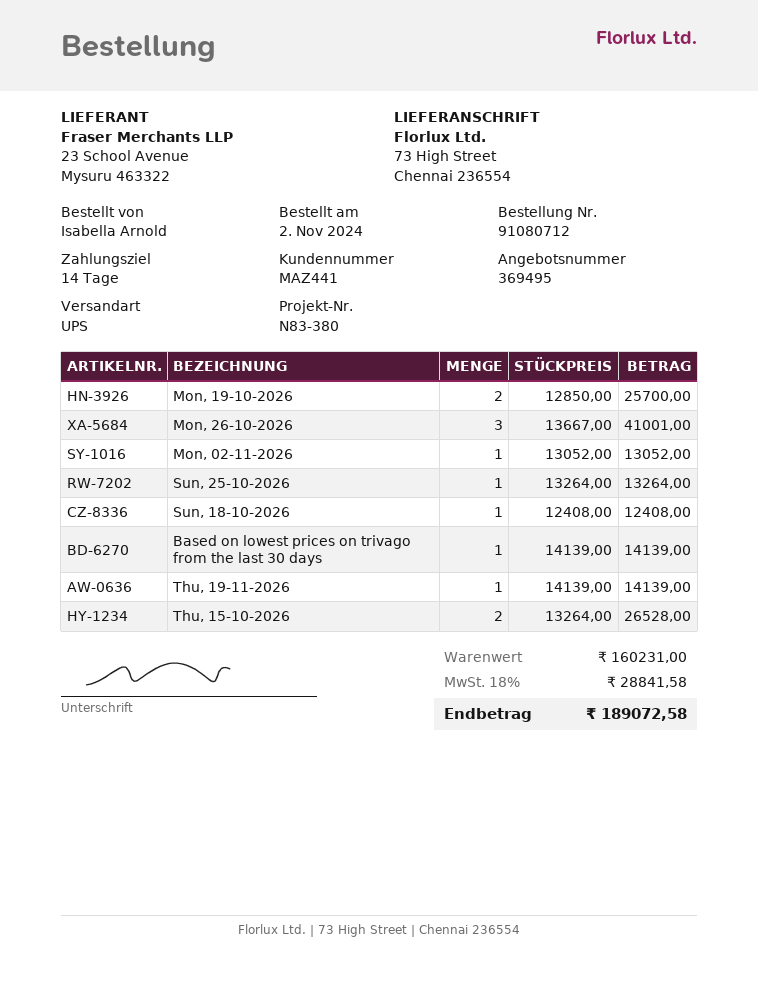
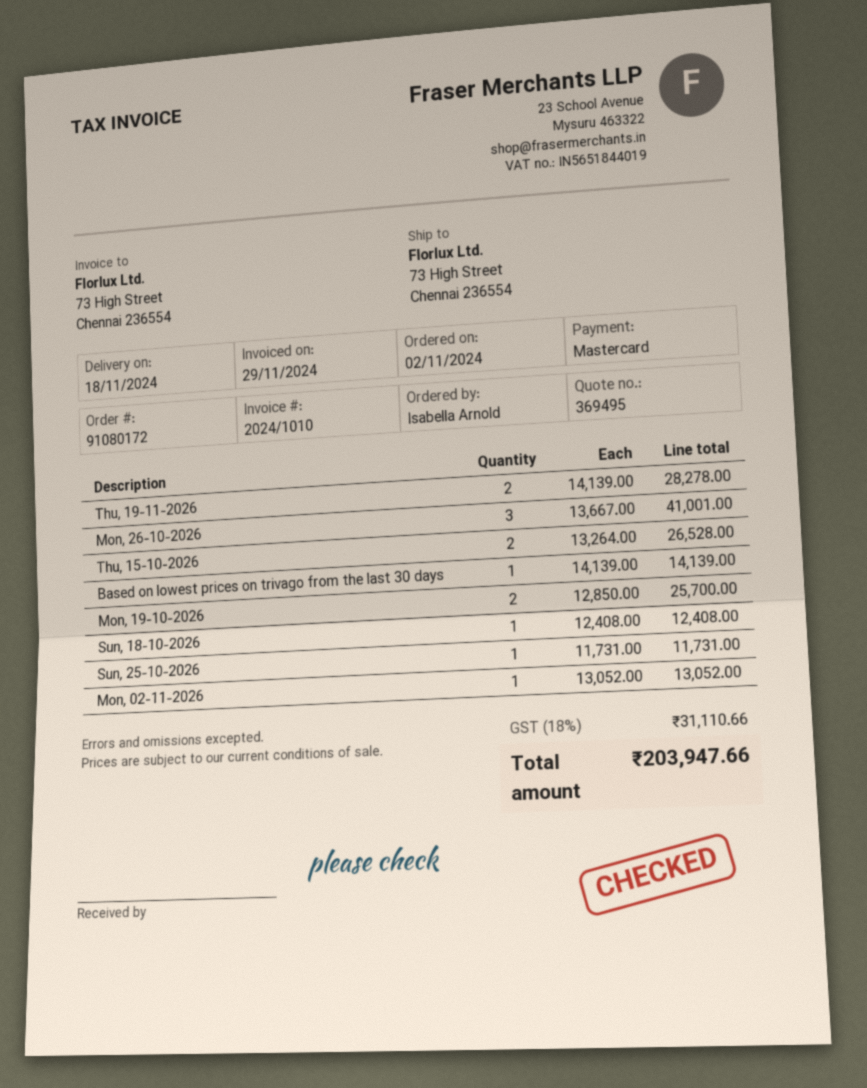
order number: 91080712 -> 91080172
Sun, 25-10-2026: 1 x 13264.00 = 13264.00 -> 1 x 11731.00 = 11731.00
Thu, 19-11-2026: 1 x 14139.00 = 14139.00 -> 2 x 14139.00 = 28278.00
tax: 18% = 28841.58 -> 18% = 31110.66
total: 189072.58 -> 203947.66

